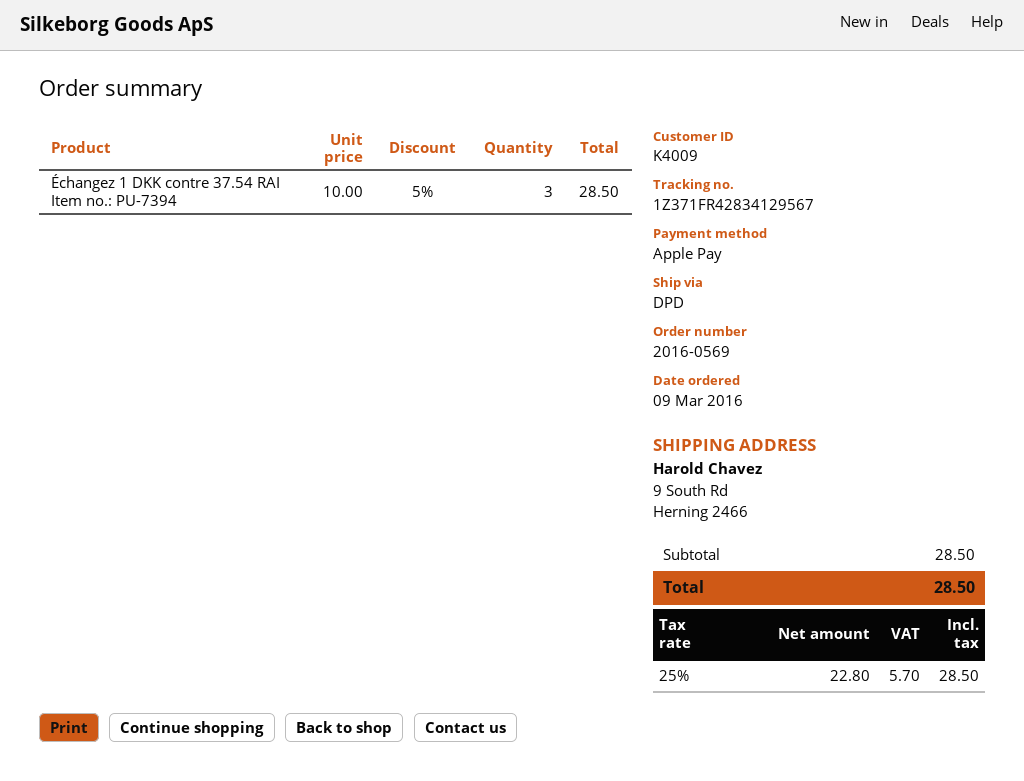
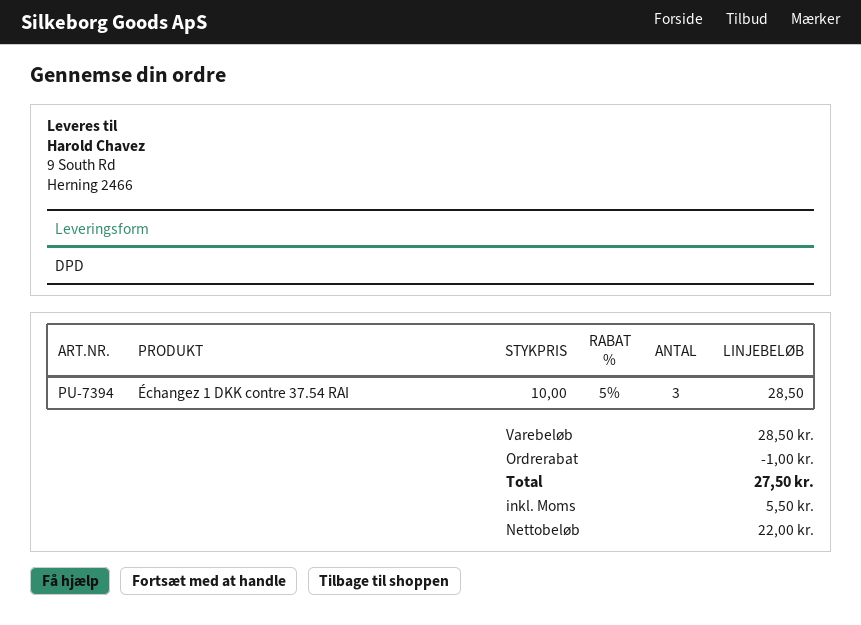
discount: none -> 1.00
net: 22.80 -> 22.00
tax: 5.70 -> 5.50
total: 28.50 -> 27.50

